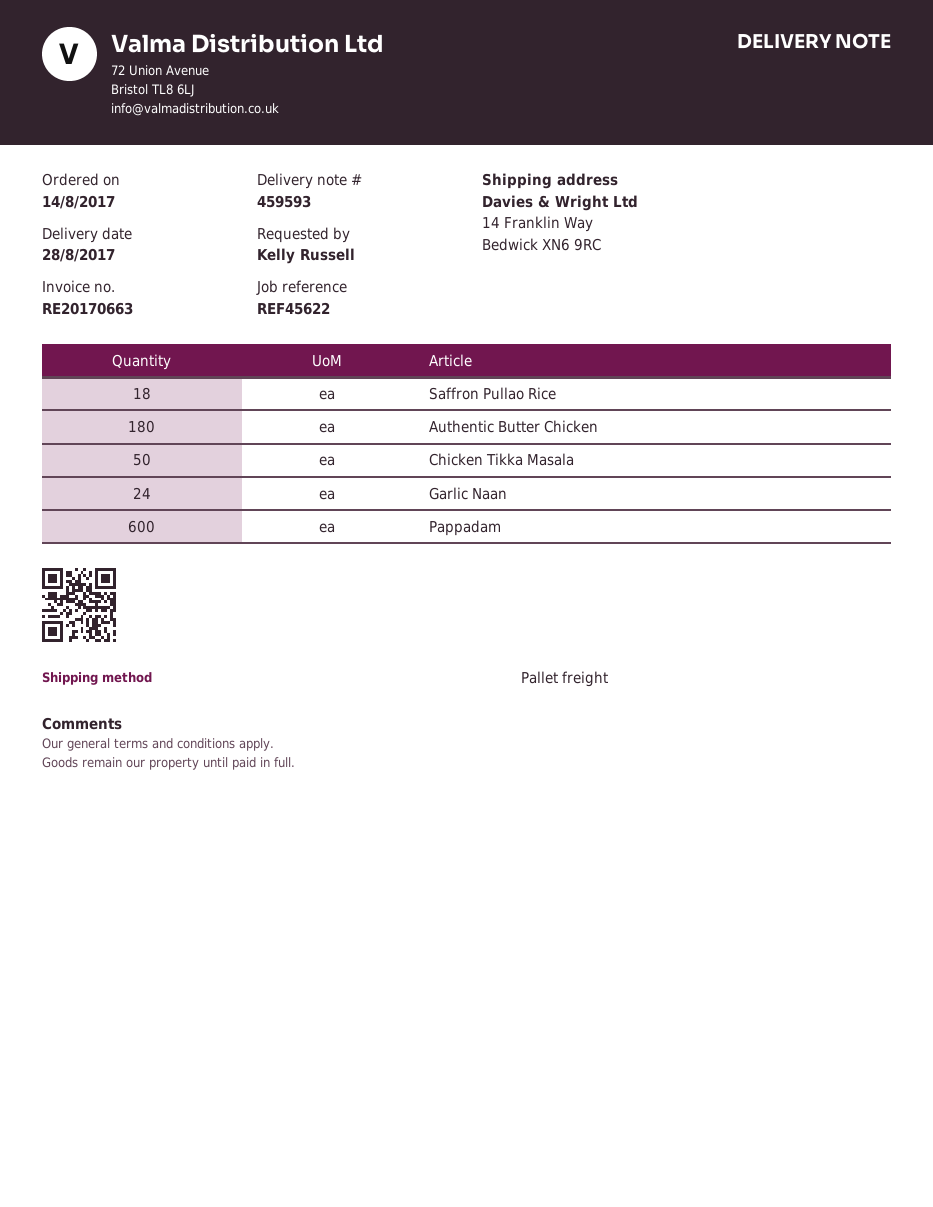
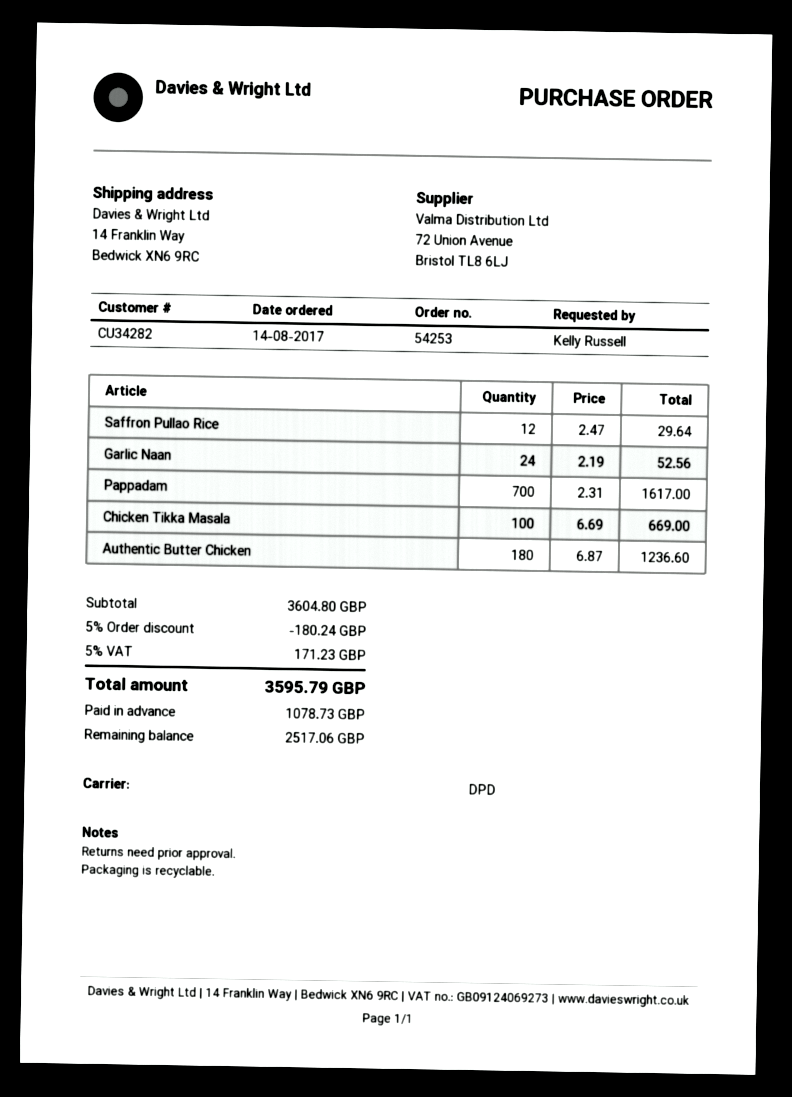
shipping method: pallet freight -> DPD
Saffron Pullao Rice: 18 -> 12
Chicken Tikka Masala: 50 -> 100
Pappadam: 600 -> 700

